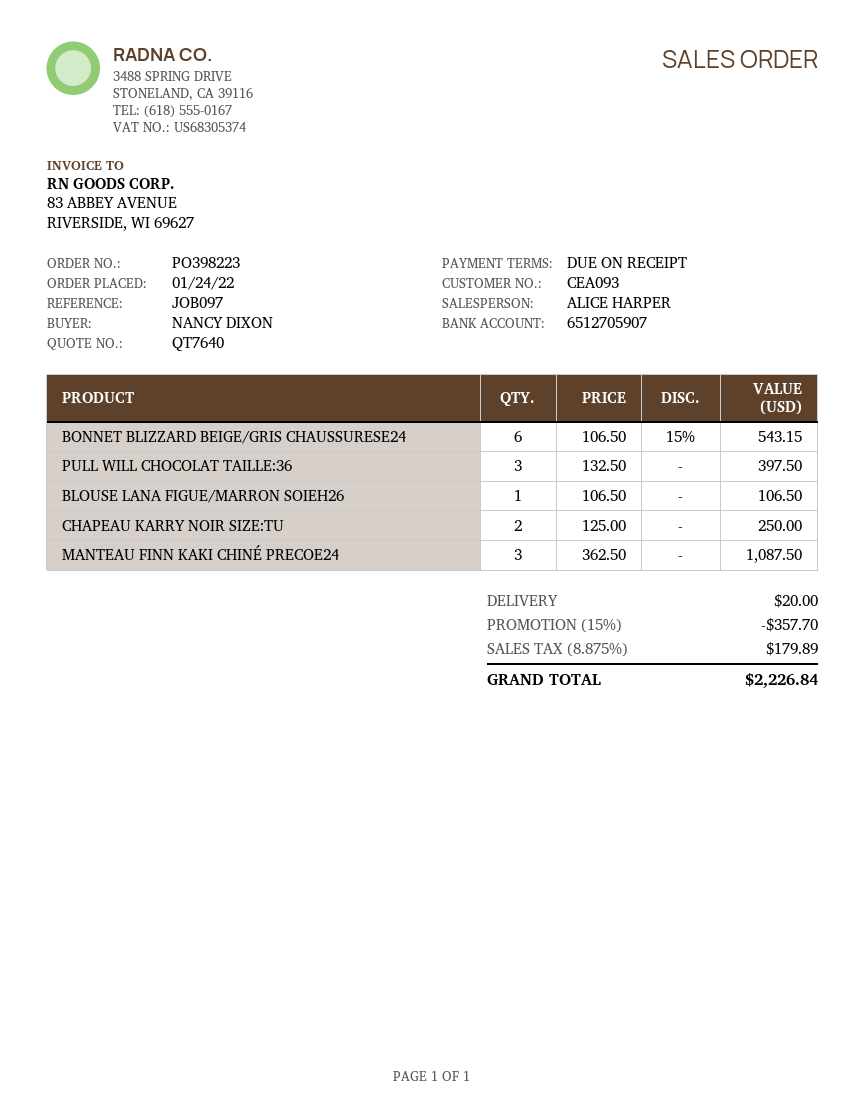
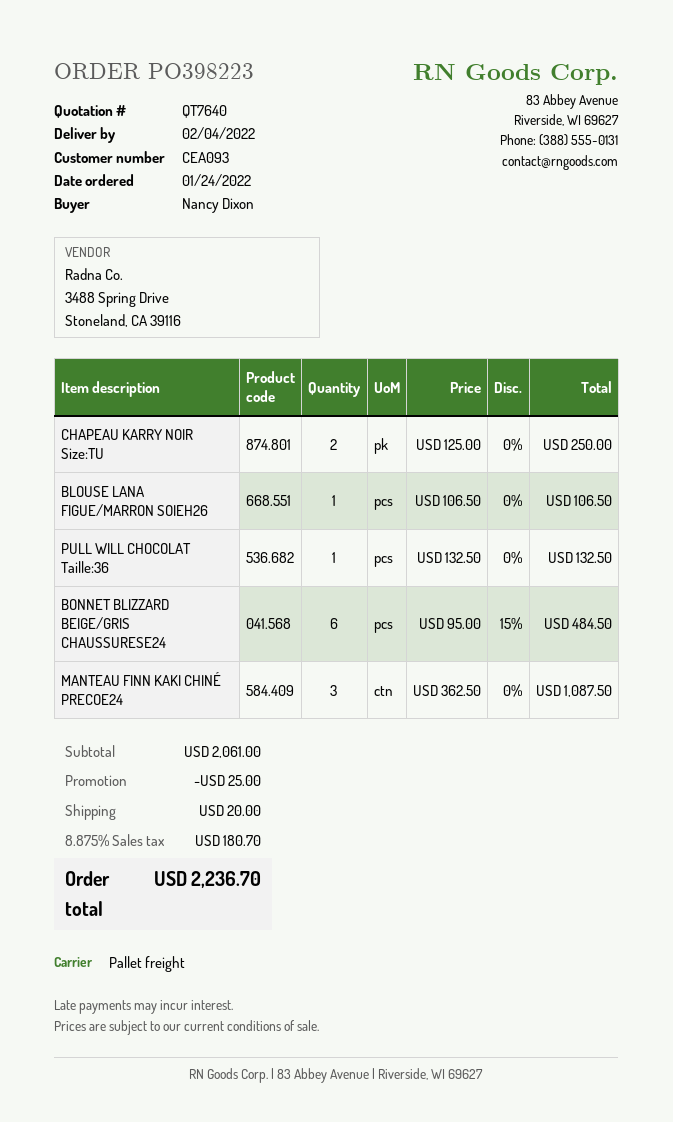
BONNET BLIZZARD BEIGE/GRIS CHAUSSURESE24: 6 x 106.50 - 15% = 543.15 -> 6 x 95.00 - 15% = 484.50
PULL WILL CHOCOLAT TAILLE:36: 3 x 132.50 = 397.50 -> 1 x 132.50 = 132.50
discount: 357.70 -> 25.00
tax: 8.875% = 179.89 -> 8.875% = 180.70
total: 2226.84 -> 2236.70

